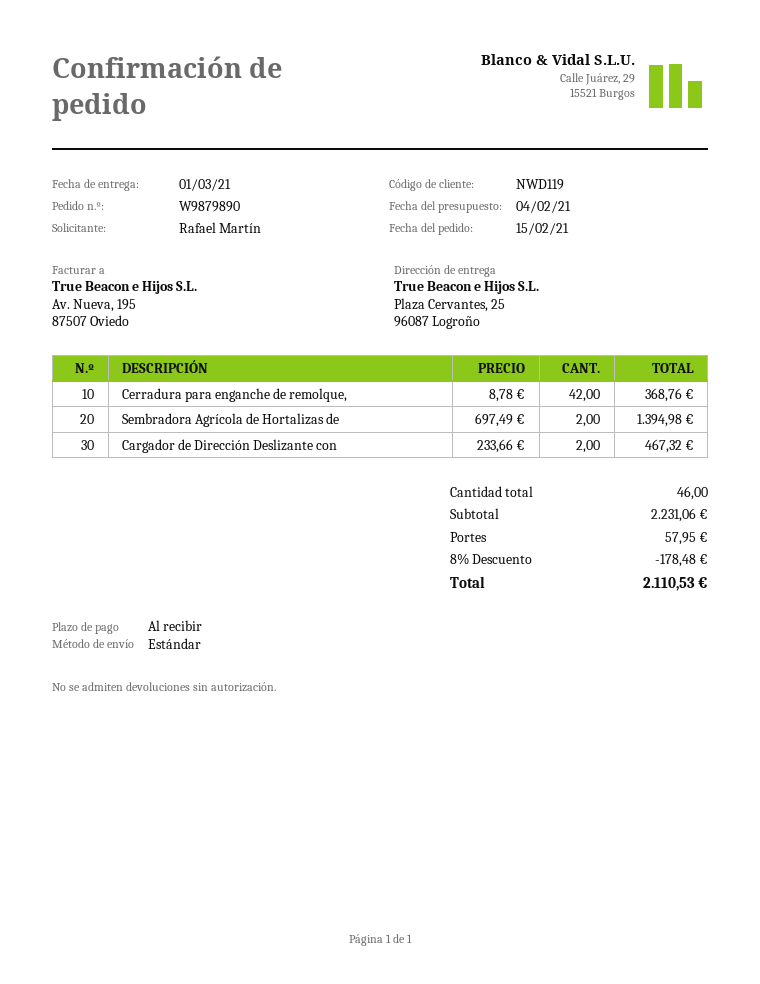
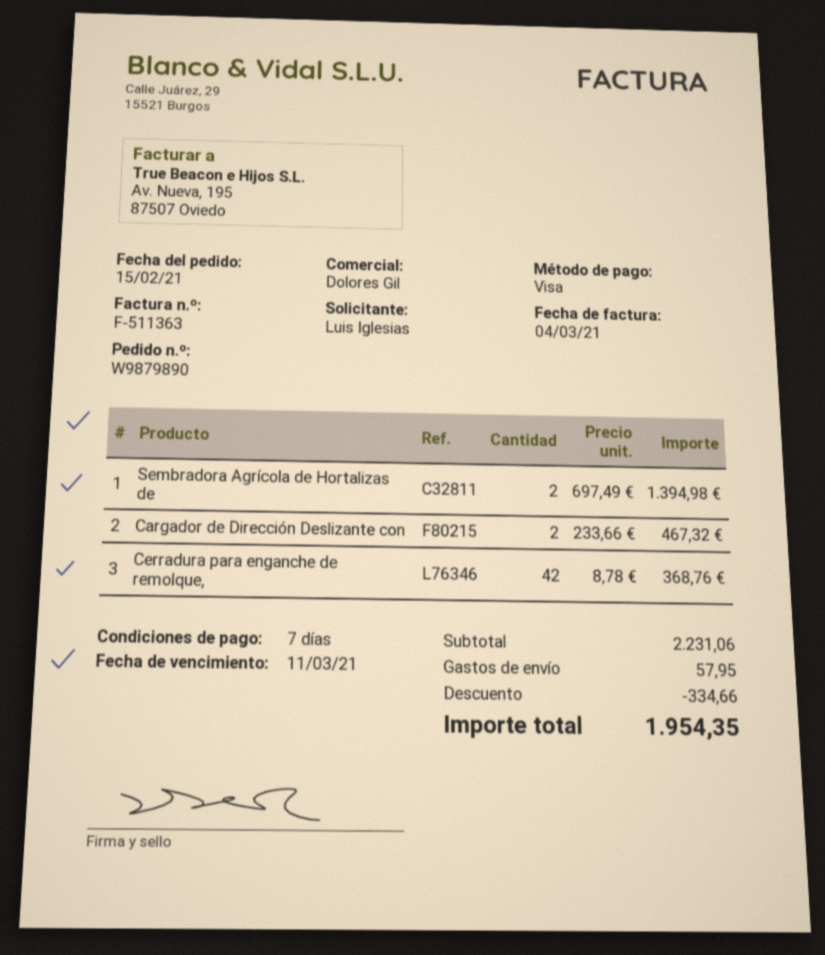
payment terms: on receipt -> 7 days
ordered by: Rafael Martín -> Luis Iglesias
discount: 178.48 -> 334.66
total: 2110.53 -> 1954.35

